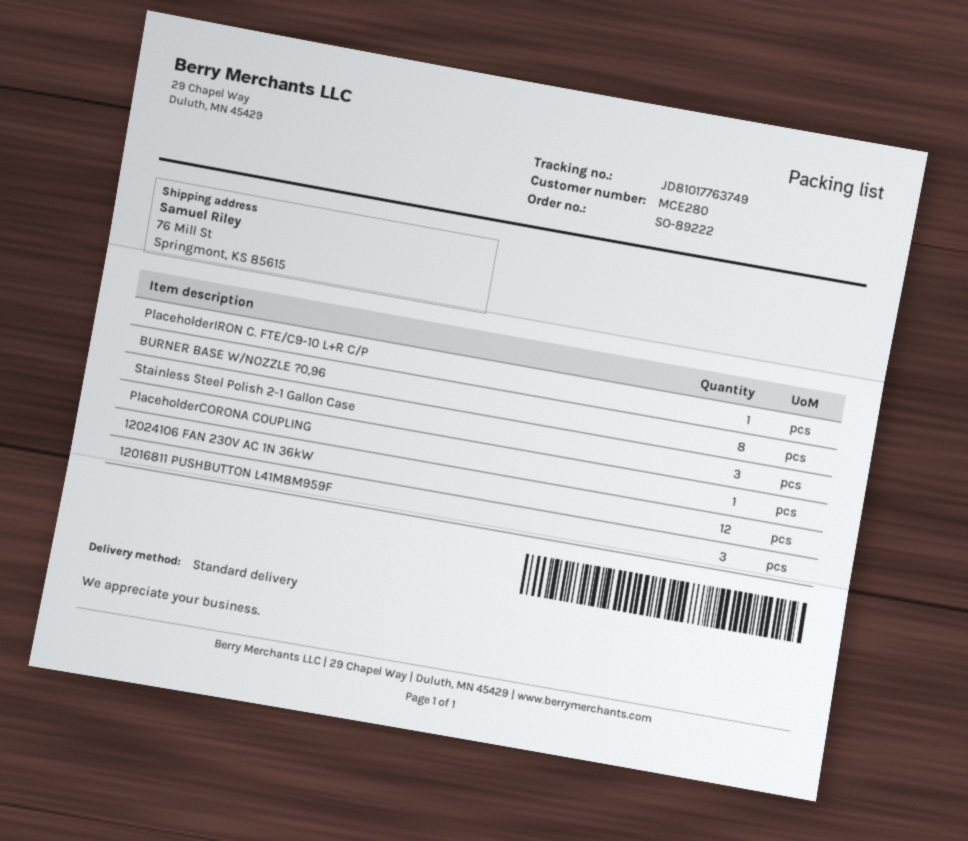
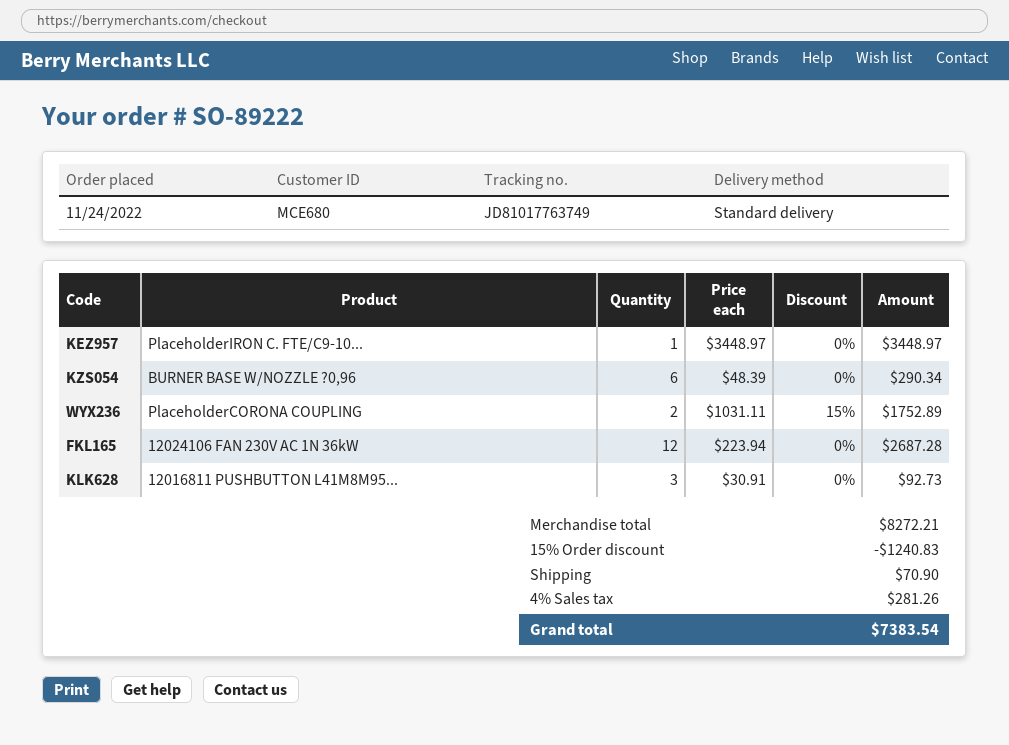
customer number: MCE280 -> MCE680
BURNER BASE W/NOZZLE ?0,96: 8 -> 6
Stainless Steel Polish 2-1 Gallon Case: 3 -> none
PlaceholderCORONA COUPLING: 1 -> 2

